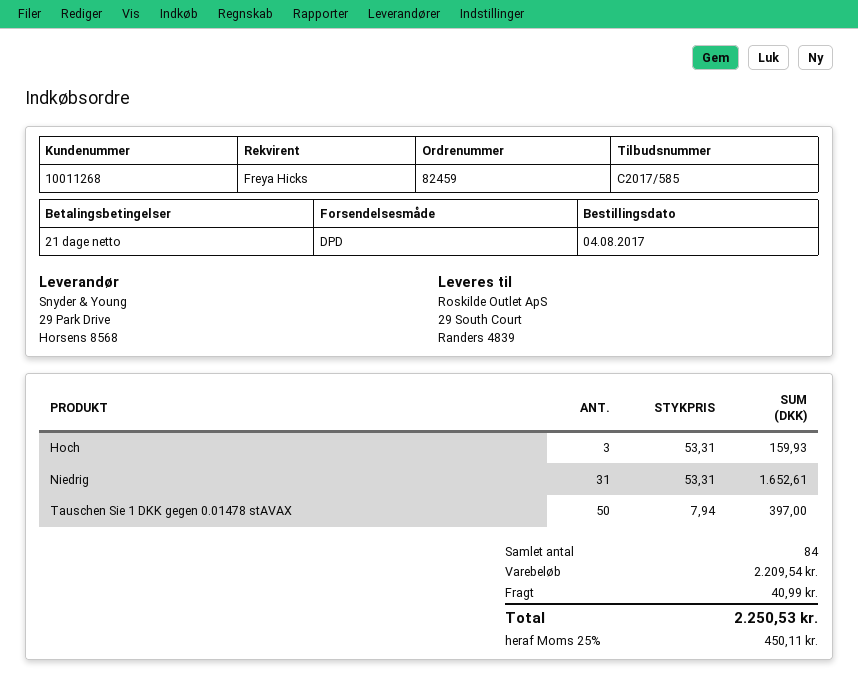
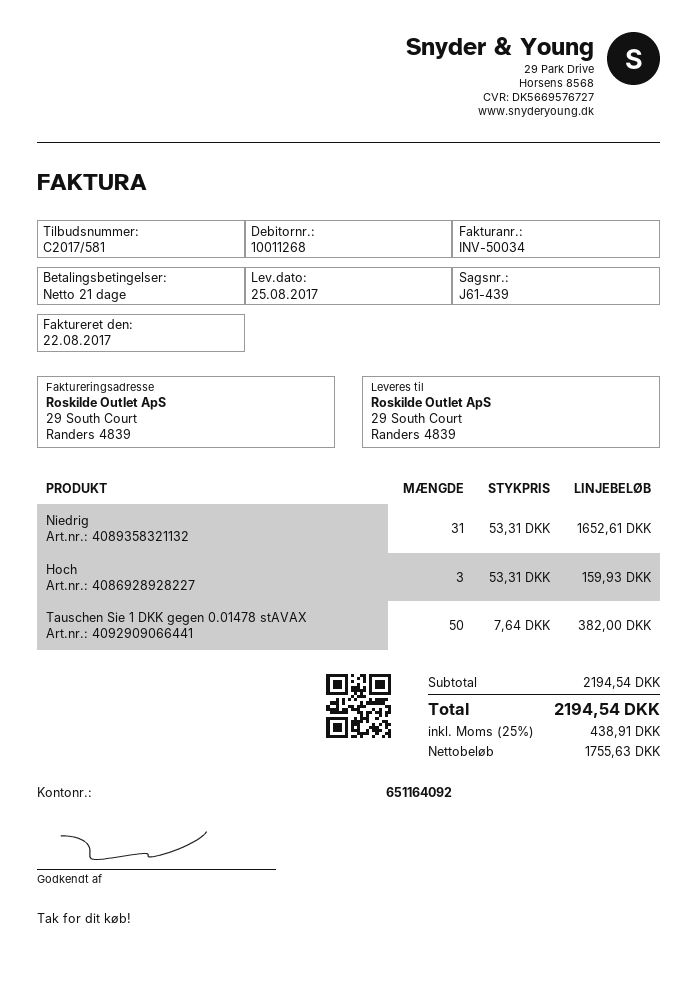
quote number: C2017/585 -> C2017/581
Tauschen Sie 1 DKK gegen 0.01478 stAVAX: 50 x 7.94 = 397.00 -> 50 x 7.64 = 382.00
subtotal: 2209.54 -> 2194.54
shipping: 40.99 -> none
tax: 25% = 450.11 -> 25% = 438.91
total: 2250.53 -> 2194.54

